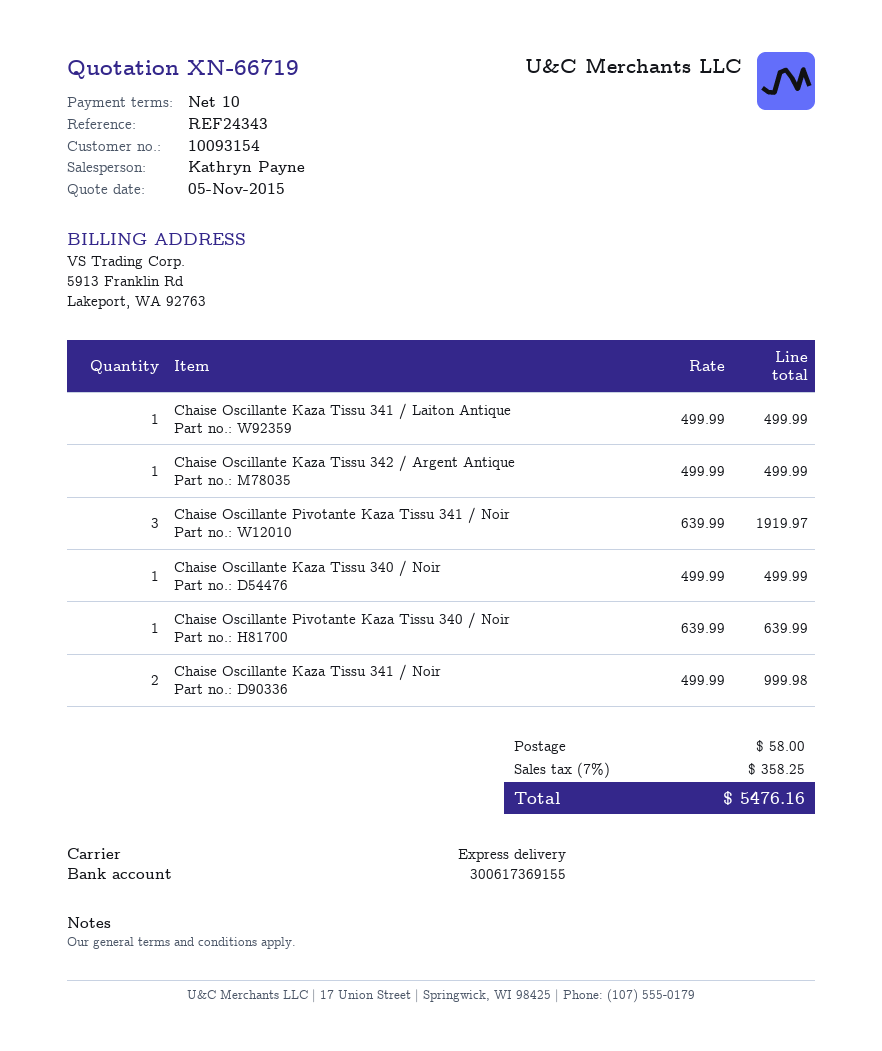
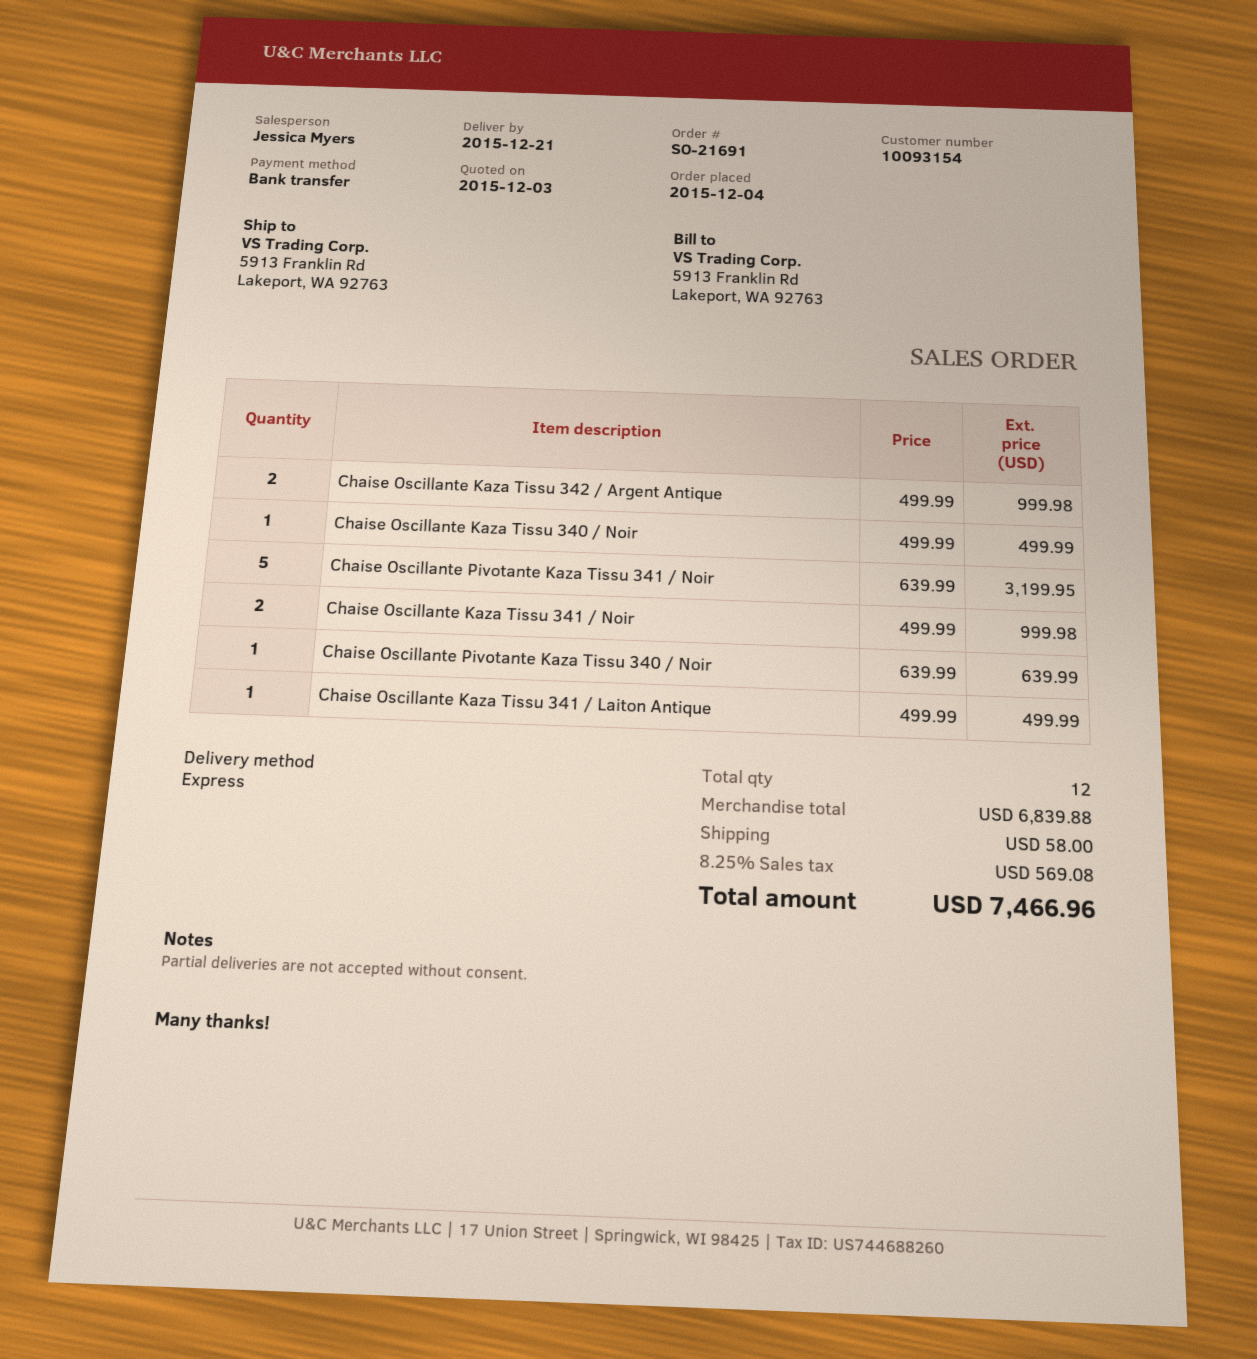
quote date: 2015-11-05 -> 2015-12-03
sales rep: Kathryn Payne -> Jessica Myers
Chaise Oscillante Kaza Tissu 342 / Argent Antique: 1 x 499.99 = 499.99 -> 2 x 499.99 = 999.98
Chaise Oscillante Pivotante Kaza Tissu 341 / Noir: 3 x 639.99 = 1919.97 -> 5 x 639.99 = 3199.95
tax: 7% = 358.25 -> 8.25% = 569.08
total: 5476.16 -> 7466.96

